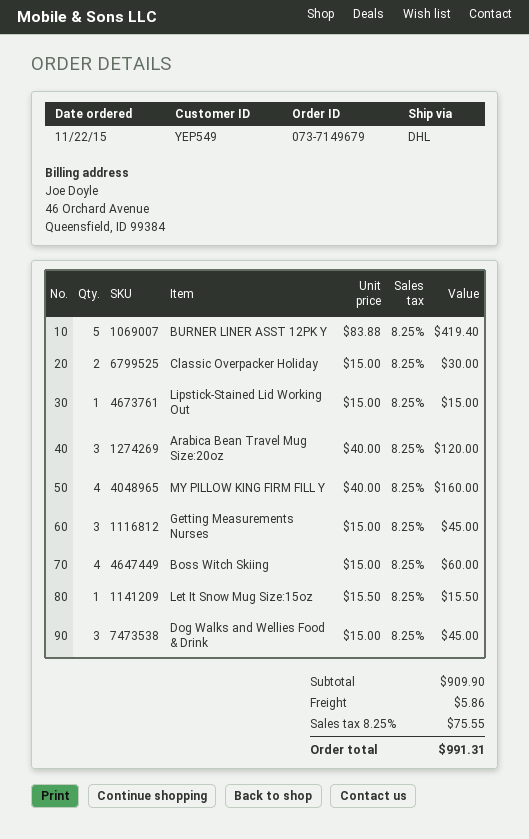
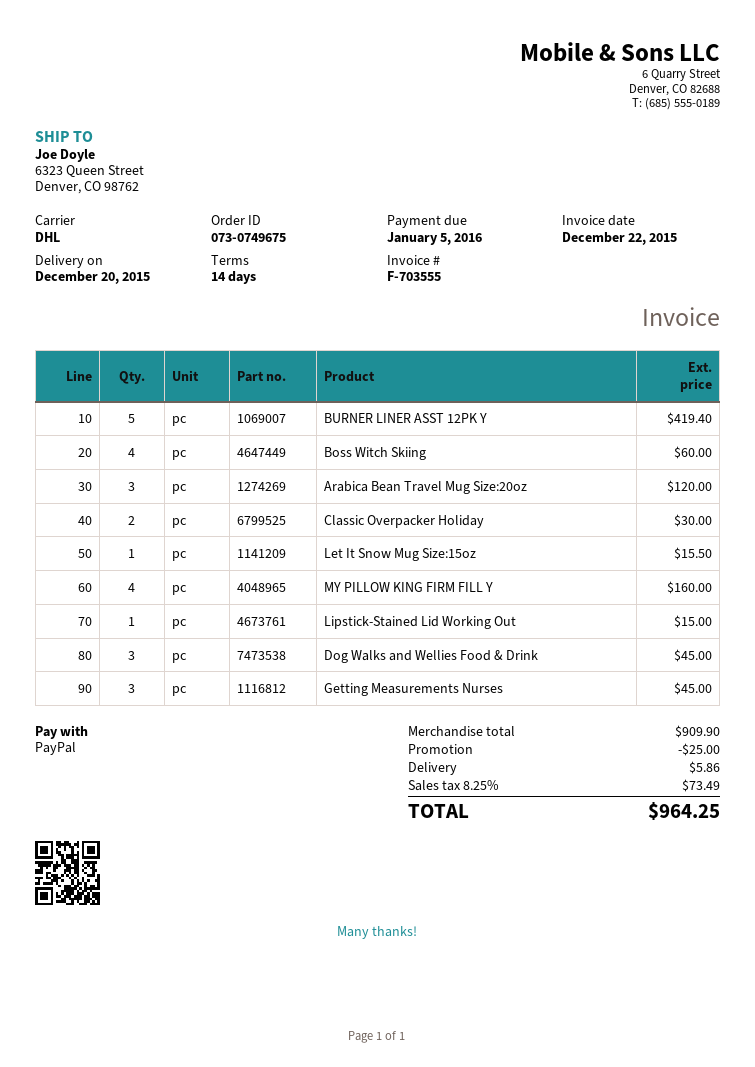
order number: 073-7149679 -> 073-0749675
discount: none -> 25.00
tax: 8.25% = 75.55 -> 8.25% = 73.49
total: 991.31 -> 964.25

